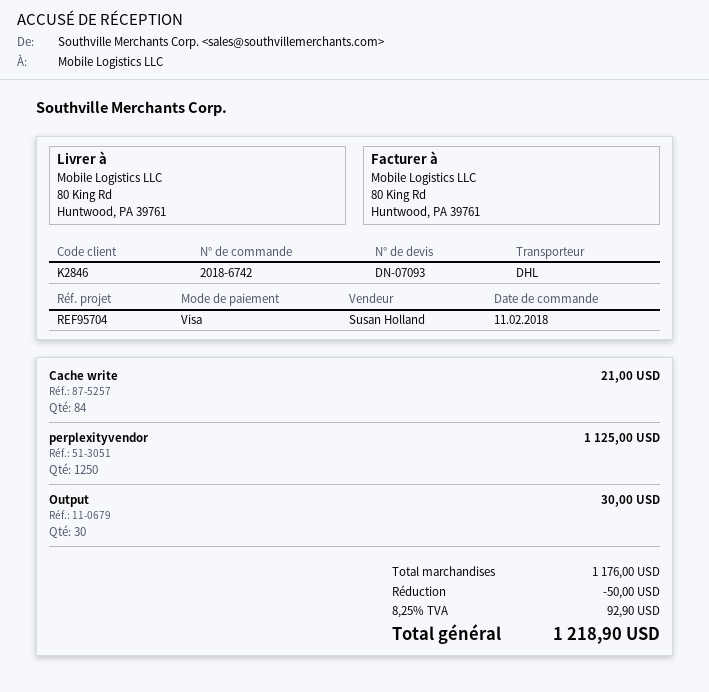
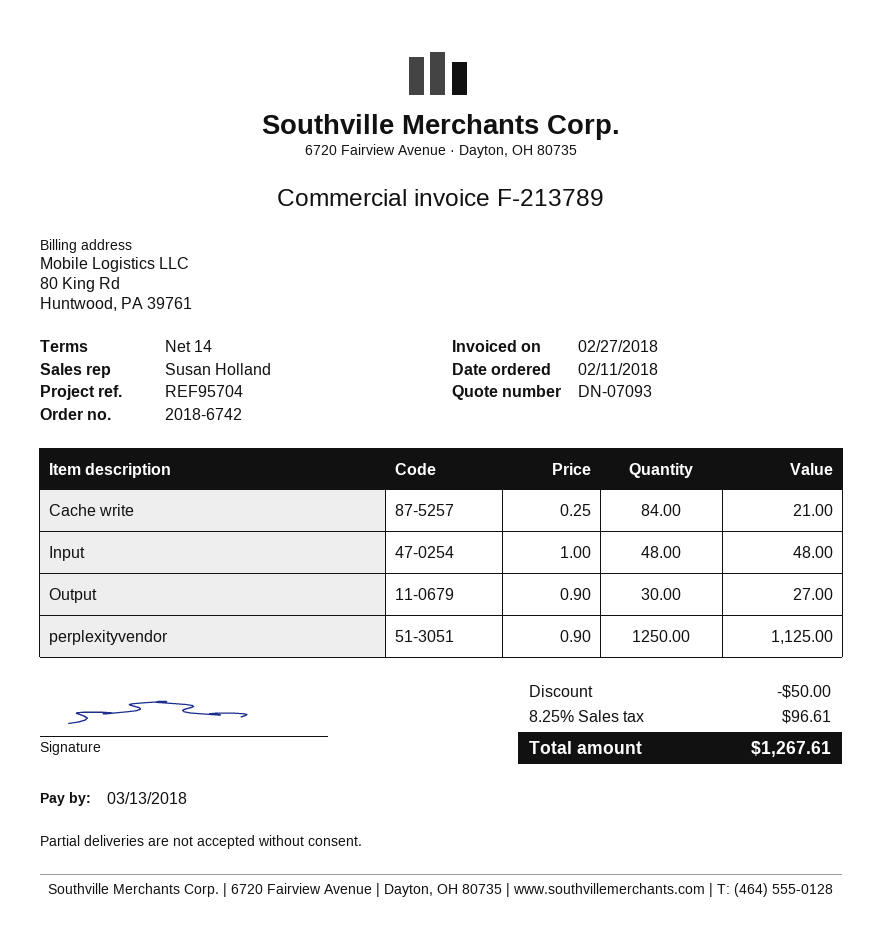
Output: 30 for 30.00 -> 30 for 27.00
Input: none -> 48 for 48.00
tax: 8.25% = 92.90 -> 8.25% = 96.61
total: 1218.90 -> 1267.61

